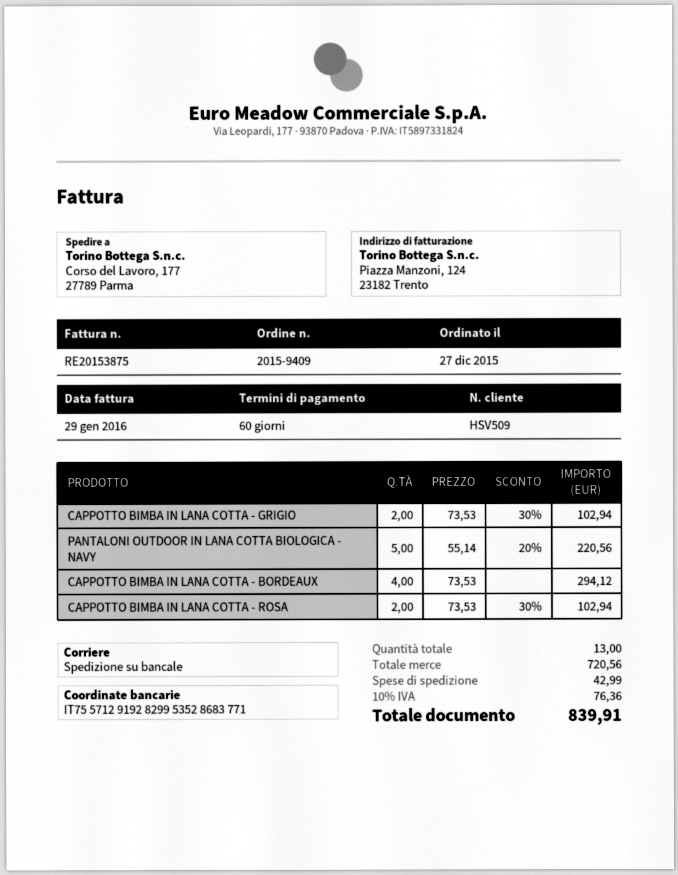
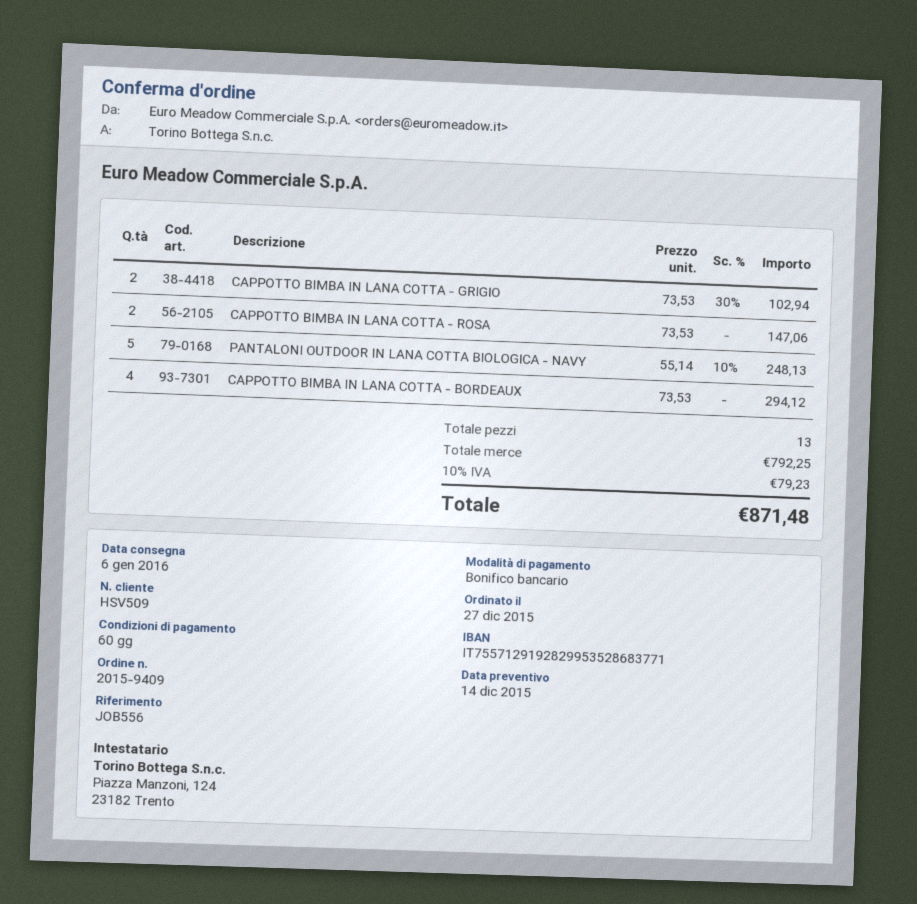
PANTALONI OUTDOOR IN LANA COTTA BIOLOGICA - NAVY: 5 x 55.14 - 20% = 220.56 -> 5 x 55.14 - 10% = 248.13
CAPPOTTO BIMBA IN LANA COTTA - ROSA: 2 x 73.53 - 30% = 102.94 -> 2 x 73.53 = 147.06
subtotal: 720.56 -> 792.25
shipping: 42.99 -> none
tax: 10% = 76.36 -> 10% = 79.23
total: 839.91 -> 871.48

